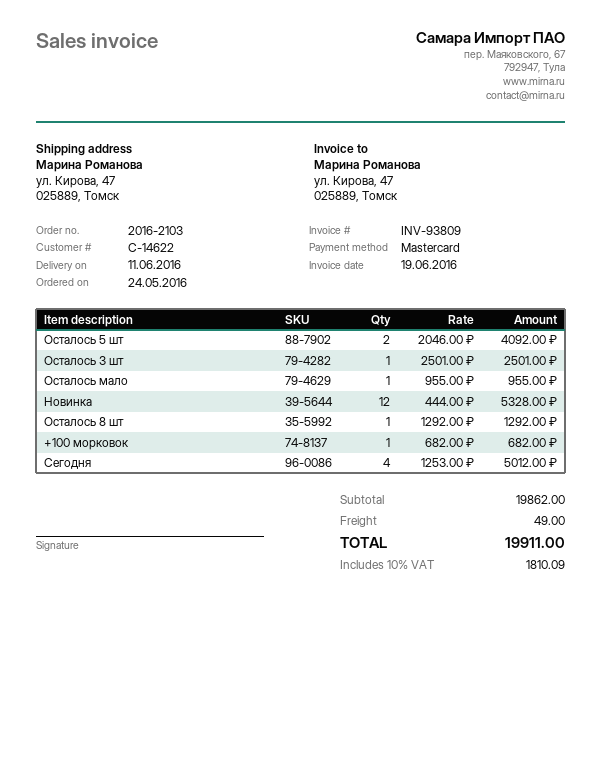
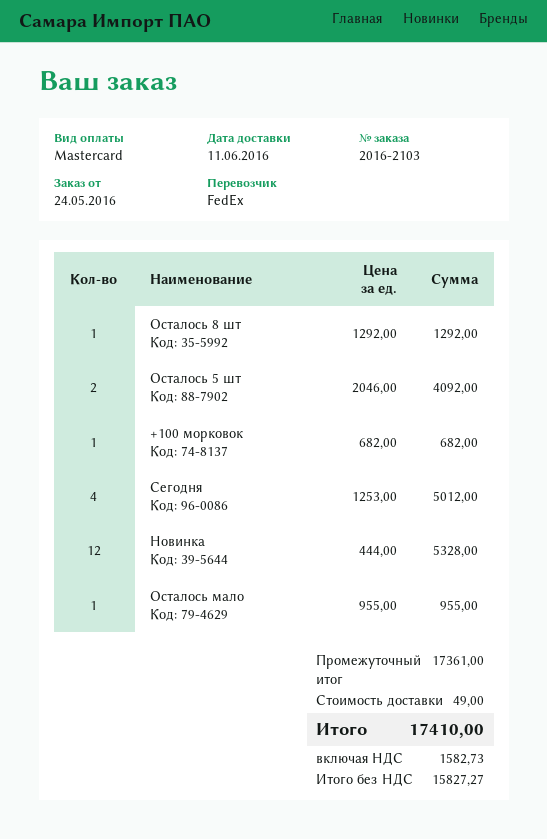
Осталось 3 шт: 1 x 2501.00 = 2501.00 -> none
subtotal: 19862.00 -> 17361.00
tax: 1810.09 -> 1582.73
total: 19911.00 -> 17410.00

